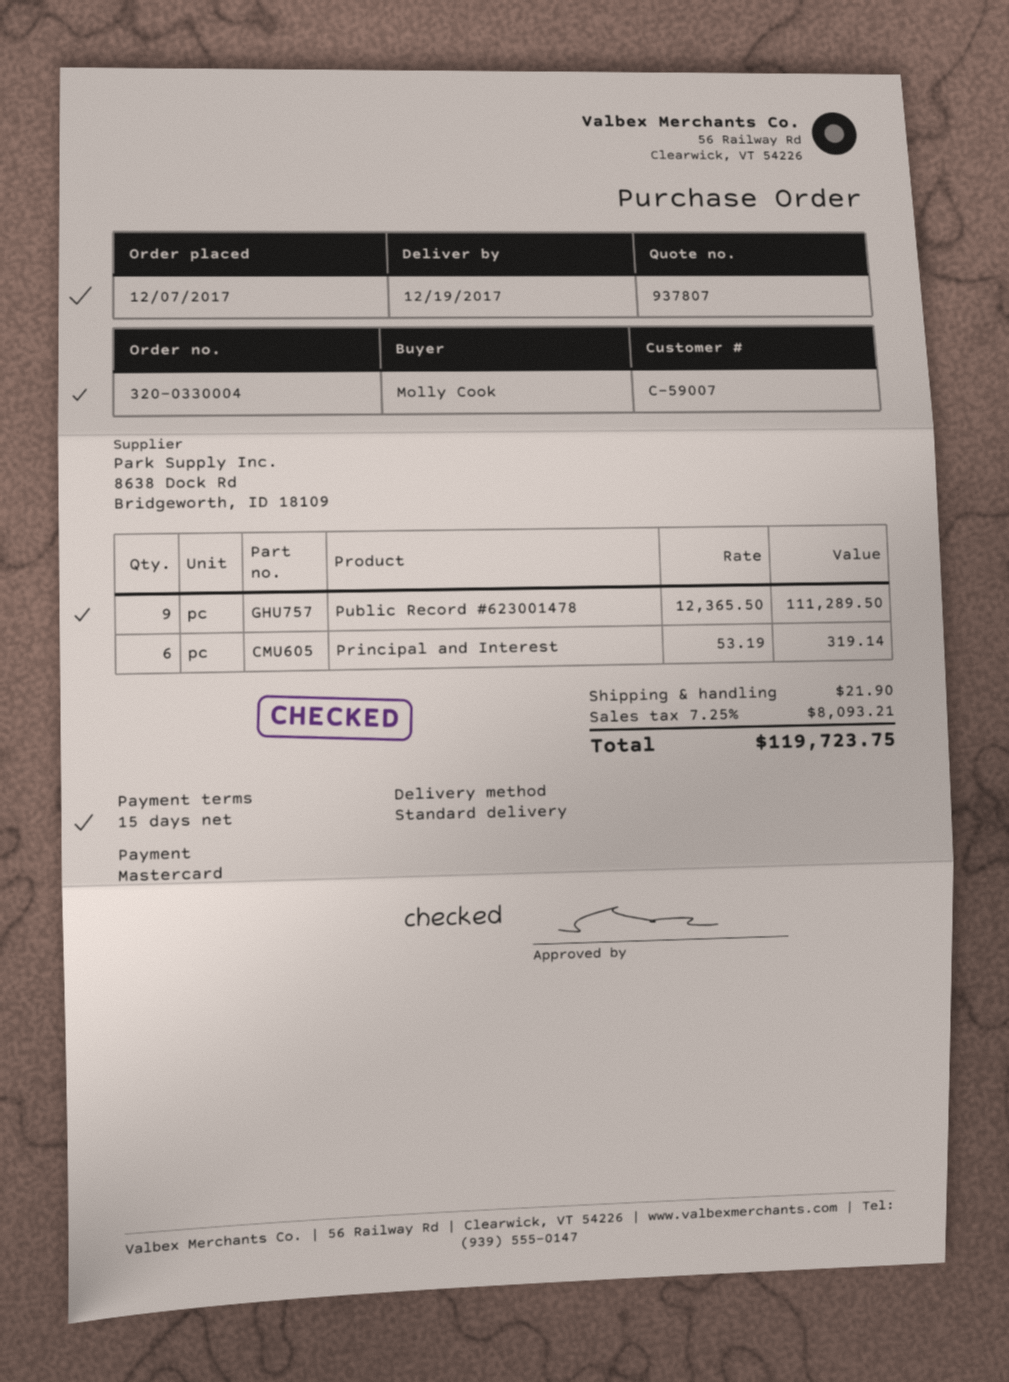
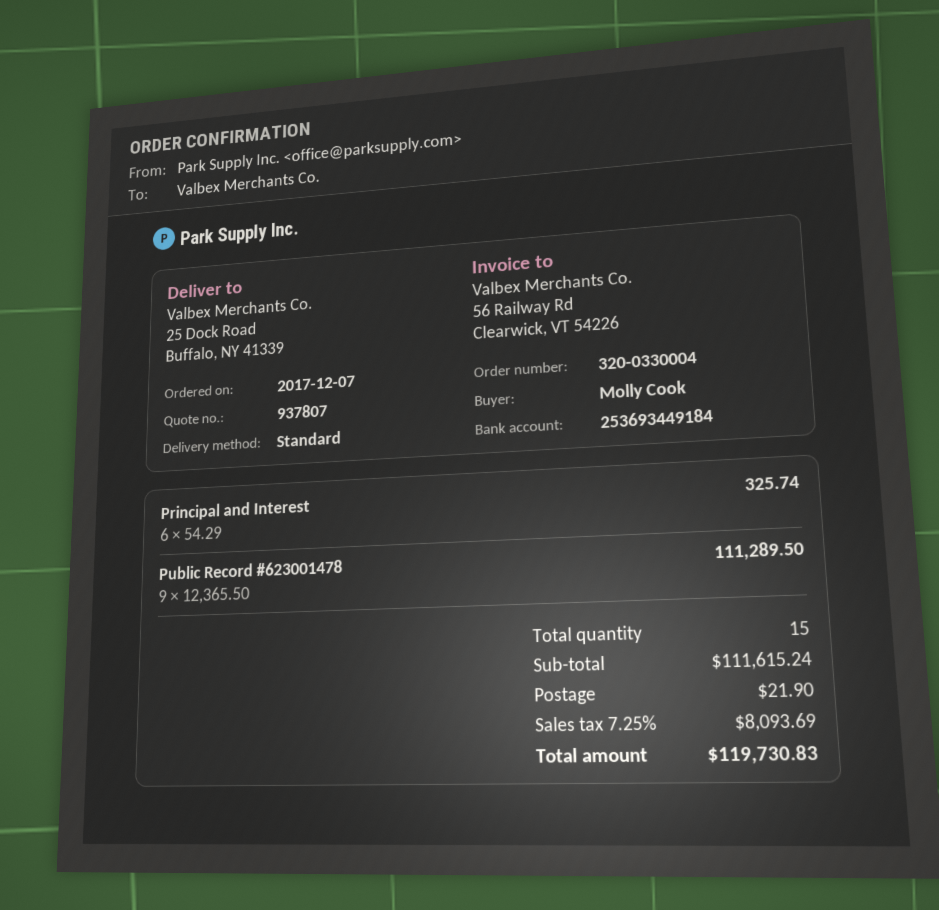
Principal and Interest: 6 x 53.19 = 319.14 -> 6 x 54.29 = 325.74
tax: 7.25% = 8093.21 -> 7.25% = 8093.69
total: 119723.75 -> 119730.83

